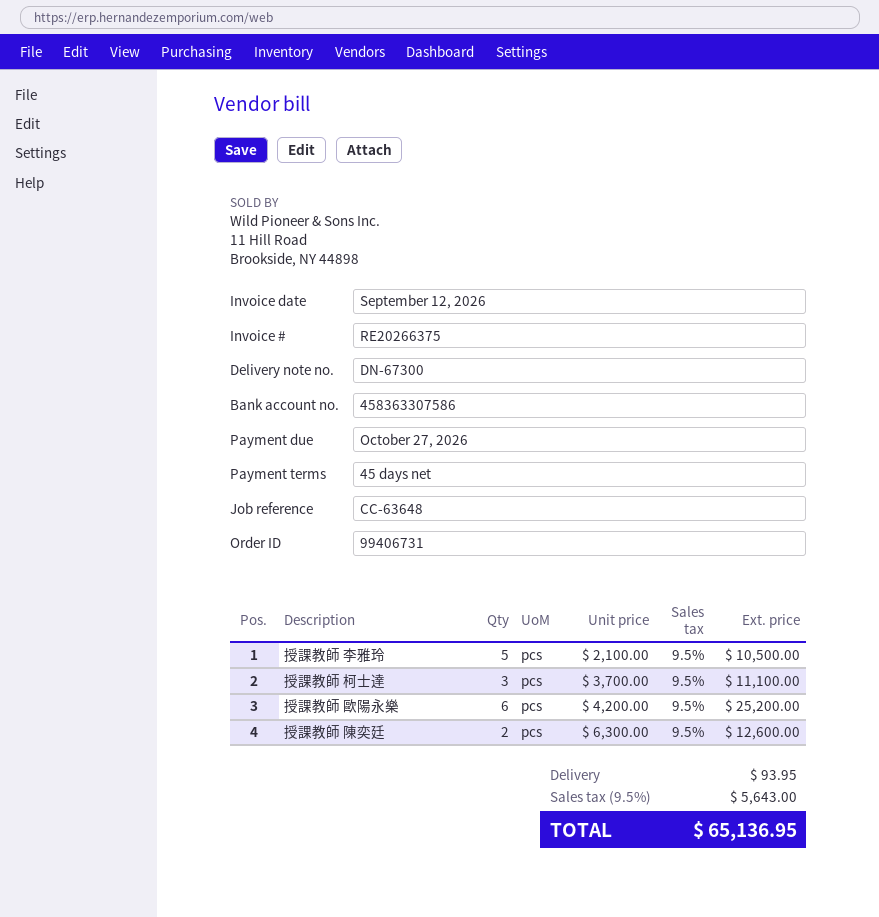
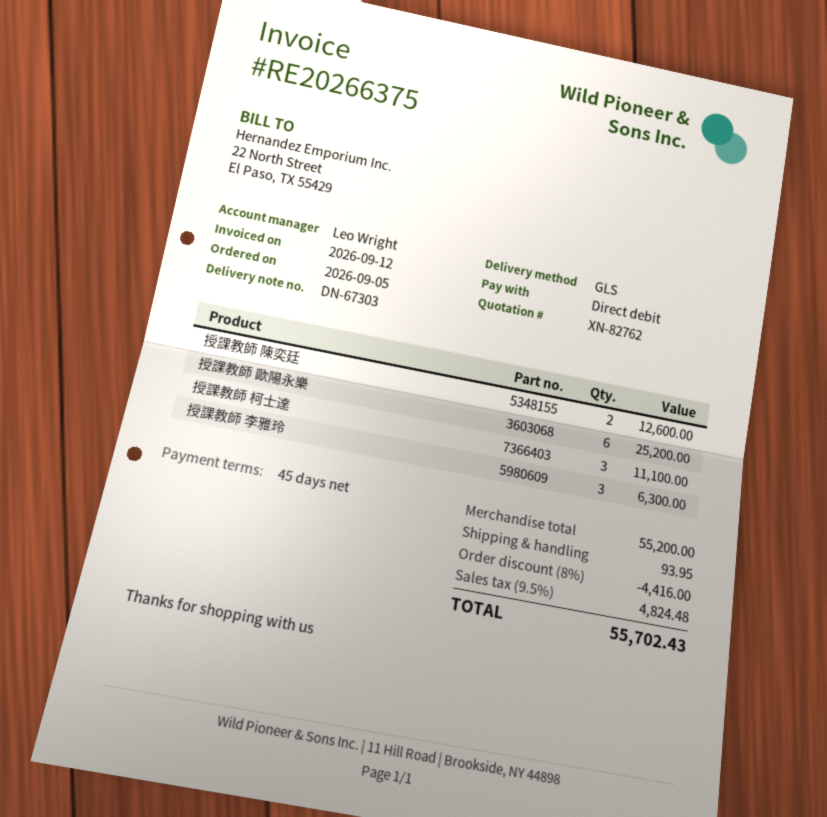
delivery note number: DN-67300 -> DN-67303
授課教師 李雅玲: 5 for 10500.00 -> 3 for 6300.00
discount: none -> 8% = 4416.00
tax: 9.5% = 5643.00 -> 9.5% = 4824.48
total: 65136.95 -> 55702.43

